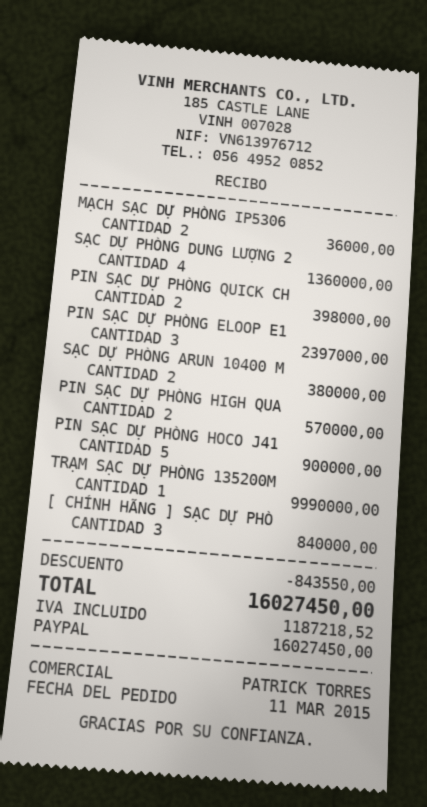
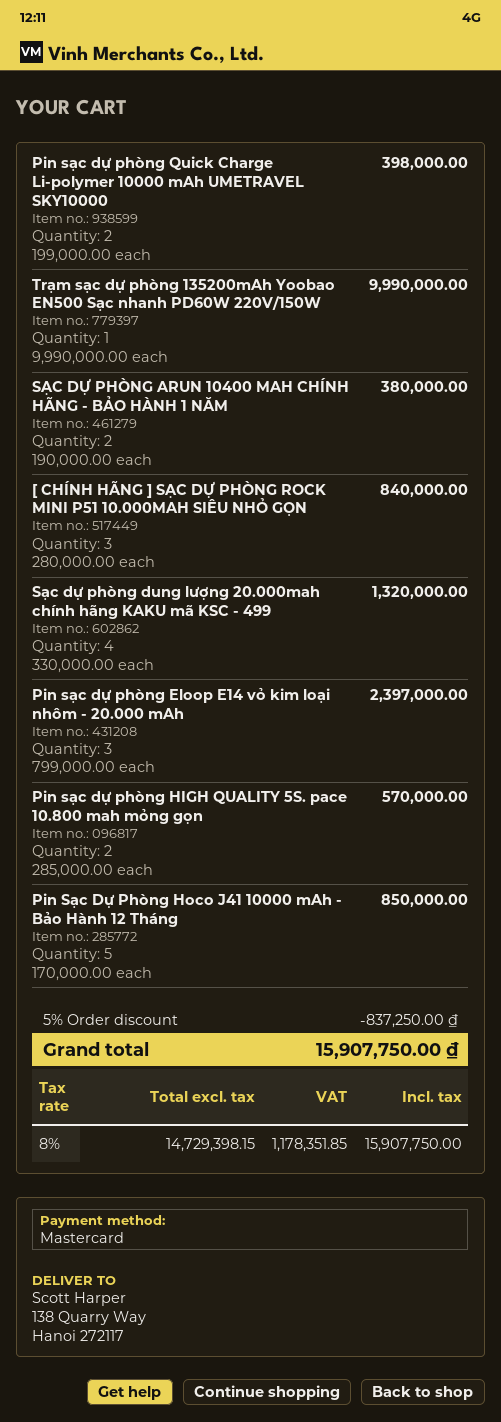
payment method: PayPal -> Mastercard
MẠCH SẠC DỰ PHÒNG IP5306: 2 for 36000.00 -> none
SẠC DỰ PHÒNG DUNG LƯỢNG 2: 4 for 1360000.00 -> 4 for 1320000.00
PIN SẠC DỰ PHÒNG HOCO J41: 5 for 900000.00 -> 5 for 850000.00
discount: 843550.00 -> 837250.00
tax: 1187218.52 -> 1178351.85
total: 16027450.00 -> 15907750.00

